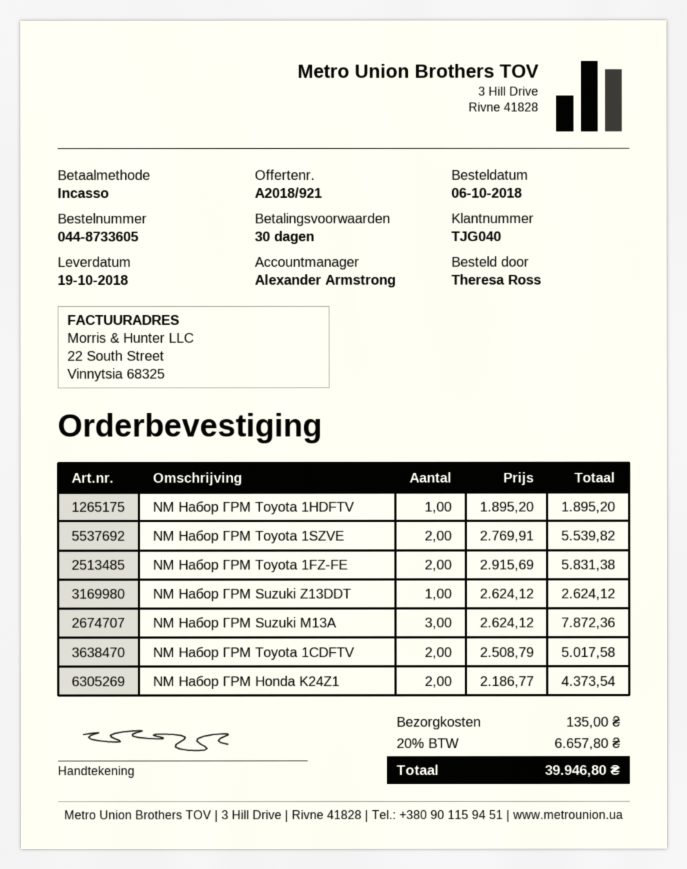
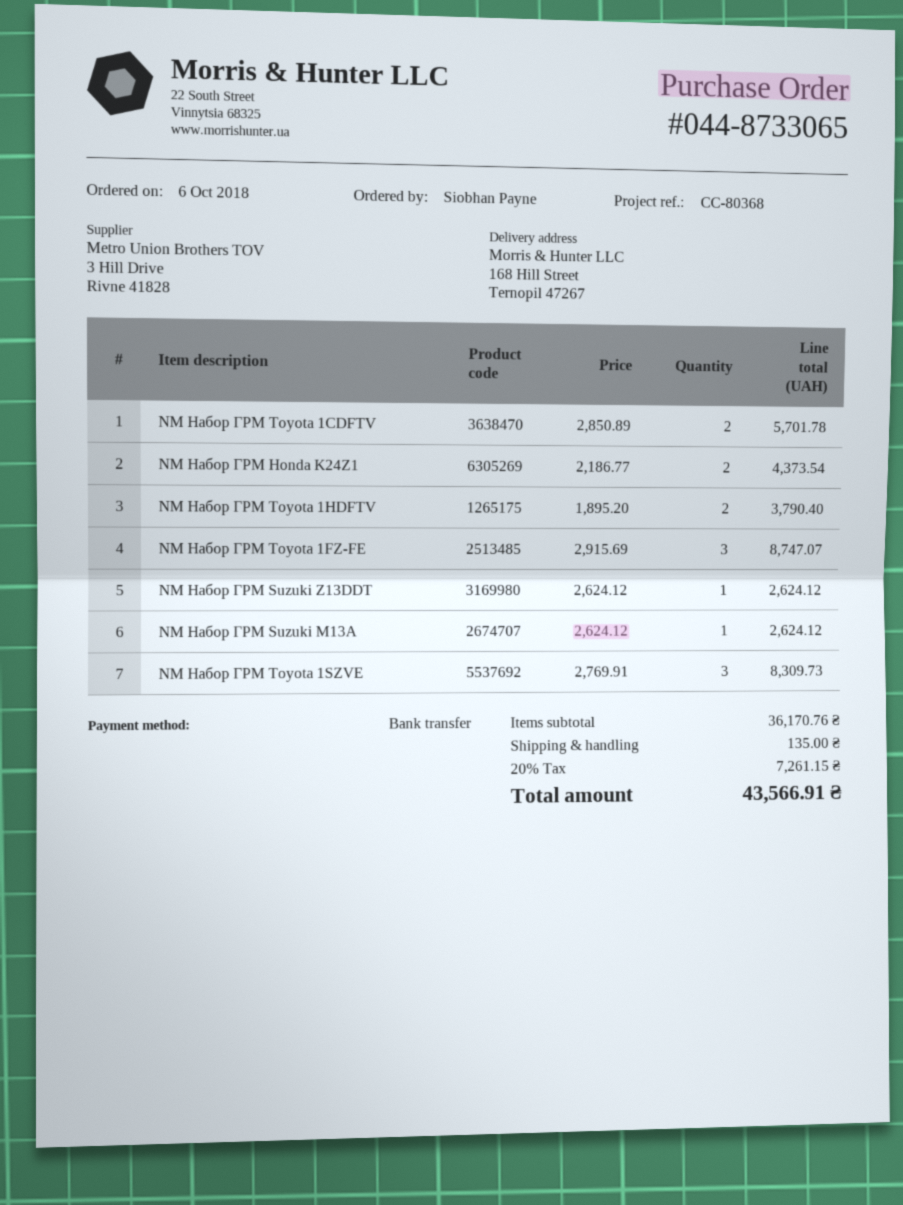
order number: 044-8733605 -> 044-8733065
ordered by: Theresa Ross -> Siobhan Payne
payment method: direct debit -> bank transfer
NM Набор ГРМ Toyota 1HDFTV: 1 x 1895.20 = 1895.20 -> 2 x 1895.20 = 3790.40
NM Набор ГРМ Toyota 1SZVE: 2 x 2769.91 = 5539.82 -> 3 x 2769.91 = 8309.73
NM Набор ГРМ Toyota 1FZ-FE: 2 x 2915.69 = 5831.38 -> 3 x 2915.69 = 8747.07
NM Набор ГРМ Suzuki M13A: 3 x 2624.12 = 7872.36 -> 1 x 2624.12 = 2624.12
NM Набор ГРМ Toyota 1CDFTV: 2 x 2508.79 = 5017.58 -> 2 x 2850.89 = 5701.78
tax: 20% = 6657.80 -> 20% = 7261.15
total: 39946.80 -> 43566.91

